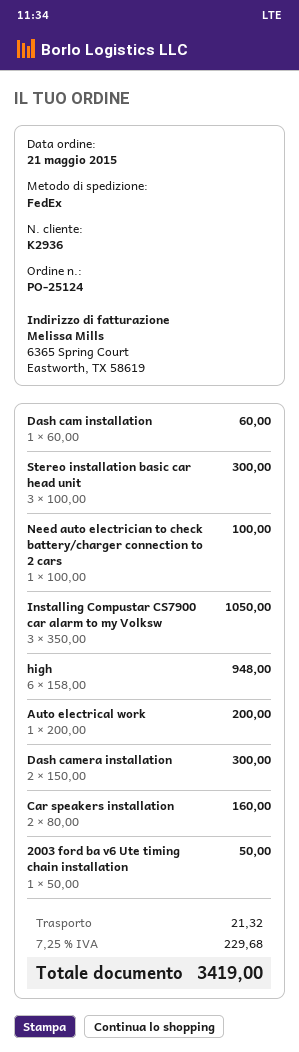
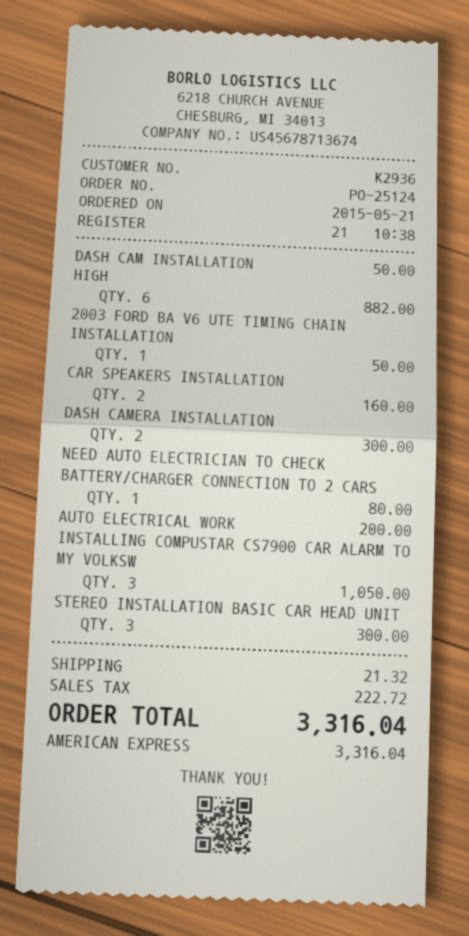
Dash cam installation: 1 for 60.00 -> 1 for 50.00
Need auto electrician to check battery/charger connection to 2 cars: 1 for 100.00 -> 1 for 80.00
high: 6 for 948.00 -> 6 for 882.00
tax: 229.68 -> 222.72
total: 3419.00 -> 3316.04

